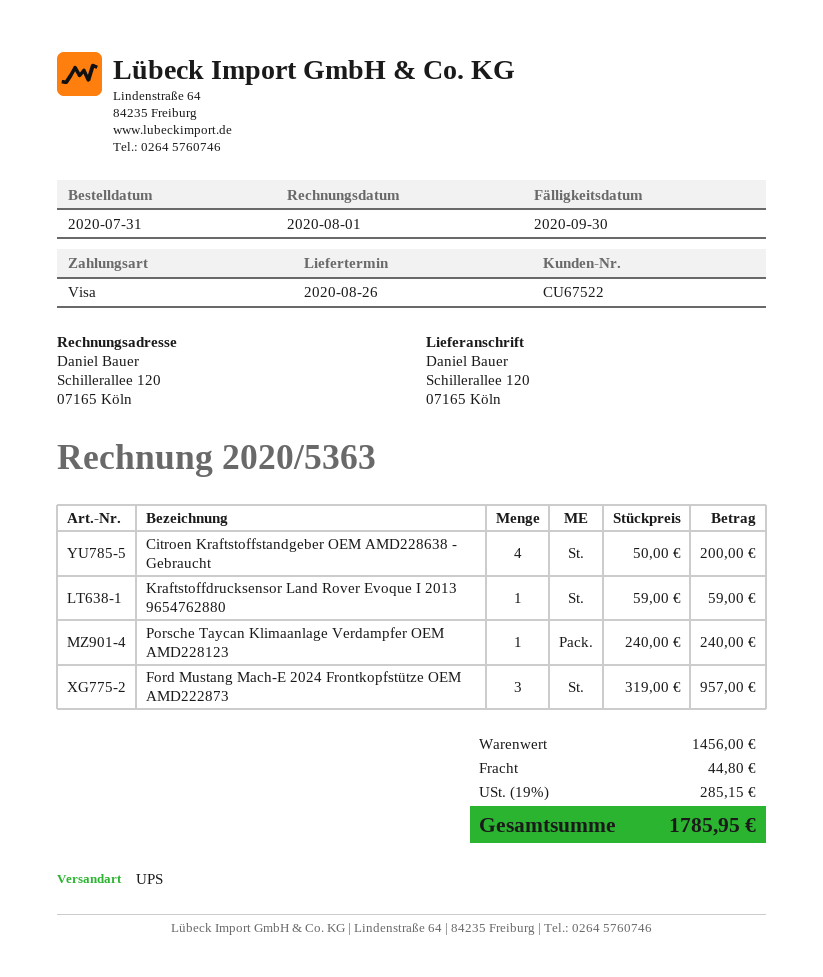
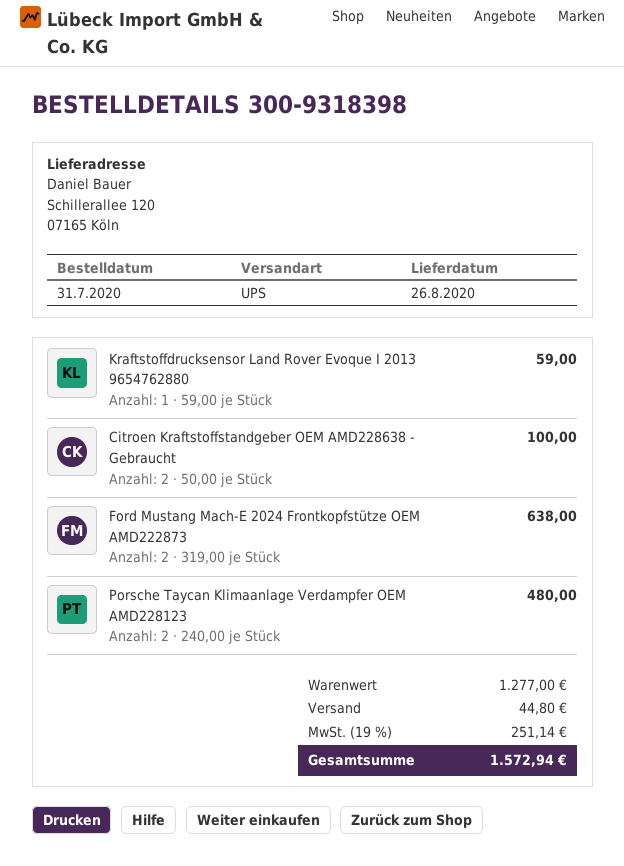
Citroen Kraftstoffstandgeber OEM AMD228638 - Gebraucht: 4 x 50.00 = 200.00 -> 2 x 50.00 = 100.00
Porsche Taycan Klimaanlage Verdampfer OEM AMD228123: 1 x 240.00 = 240.00 -> 2 x 240.00 = 480.00
Ford Mustang Mach-E 2024 Frontkopfstütze OEM AMD222873: 3 x 319.00 = 957.00 -> 2 x 319.00 = 638.00
subtotal: 1456.00 -> 1277.00
tax: 19% = 285.15 -> 19% = 251.14
total: 1785.95 -> 1572.94

